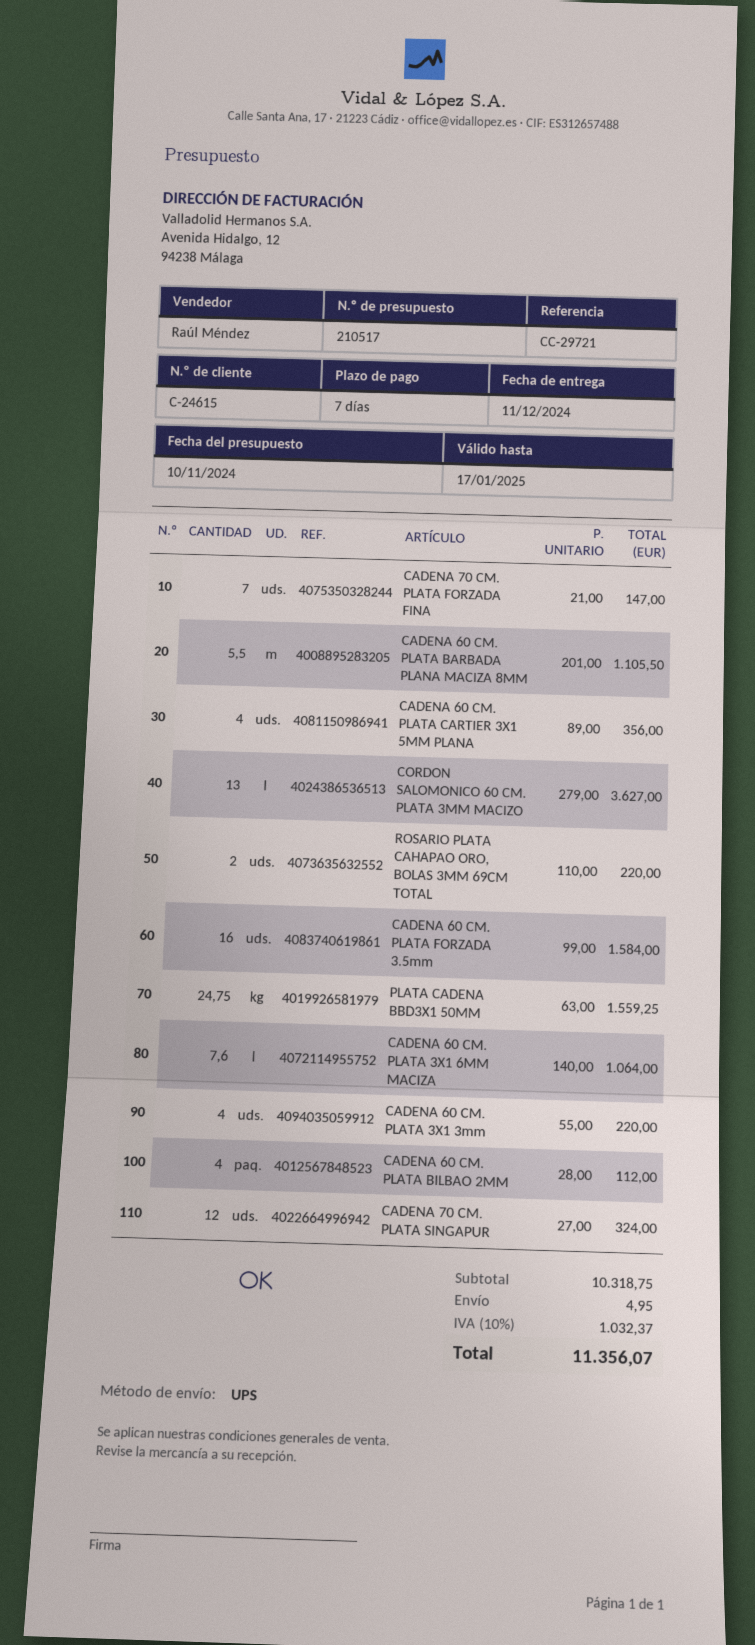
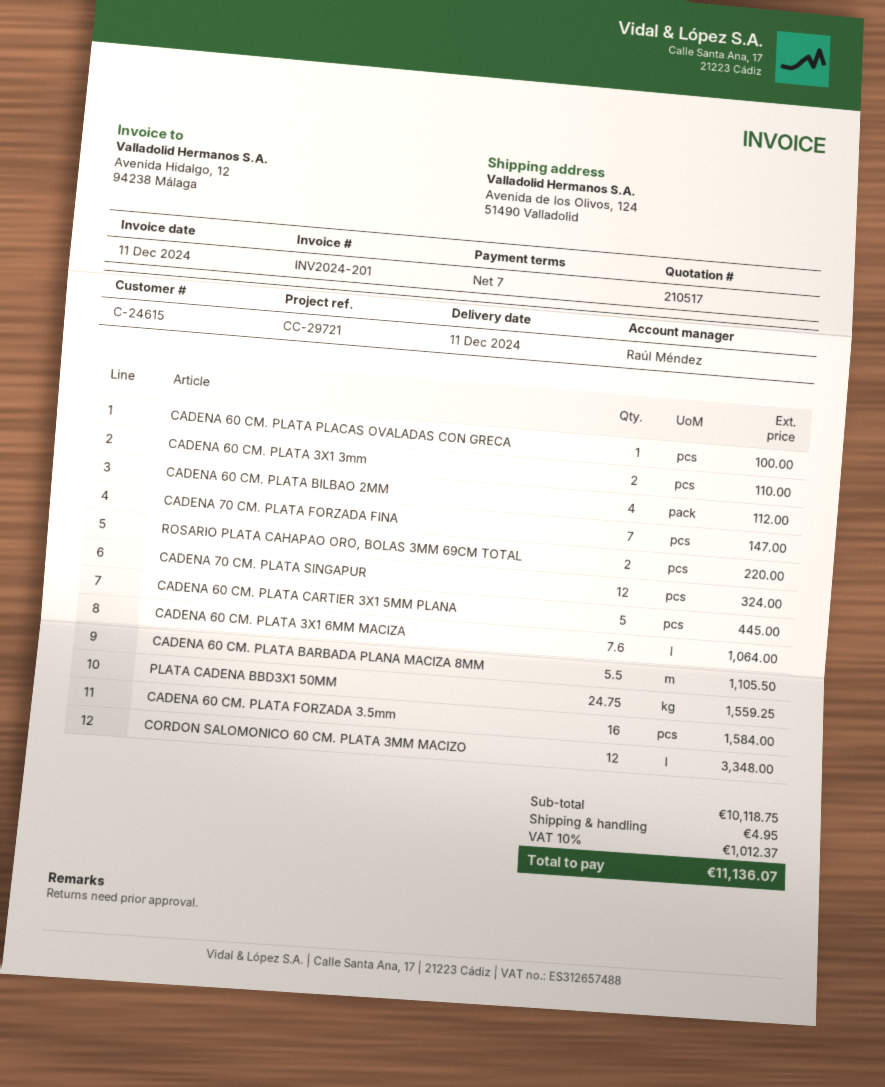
CADENA 60 CM. PLATA CARTIER 3X1 5MM PLANA: 4 for 356.00 -> 5 for 445.00
CORDON SALOMONICO 60 CM. PLATA 3MM MACIZO: 13 for 3627.00 -> 12 for 3348.00
CADENA 60 CM. PLATA 3X1 3mm: 4 for 220.00 -> 2 for 110.00
CADENA 60 CM. PLATA PLACAS OVALADAS CON GRECA: none -> 1 for 100.00
subtotal: 10318.75 -> 10118.75
tax: 10% = 1032.37 -> 10% = 1012.37
total: 11356.07 -> 11136.07

